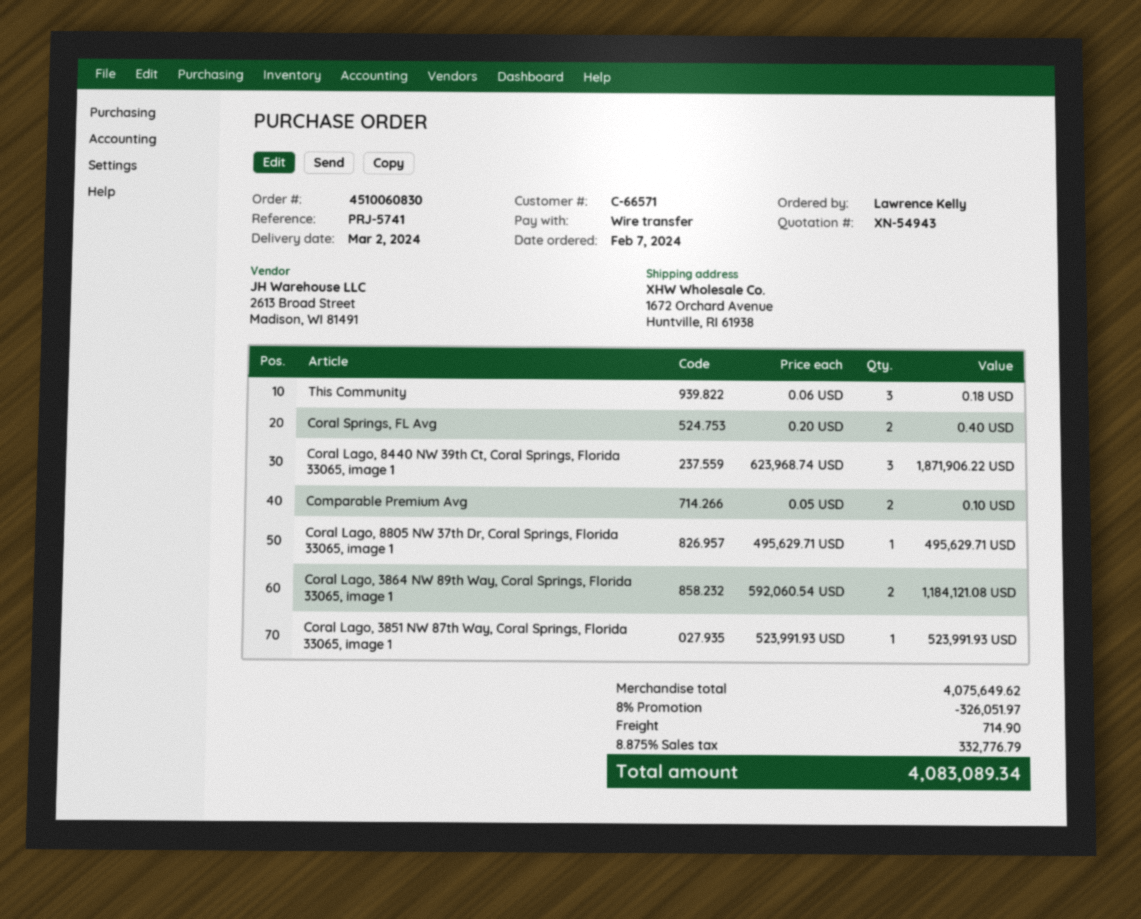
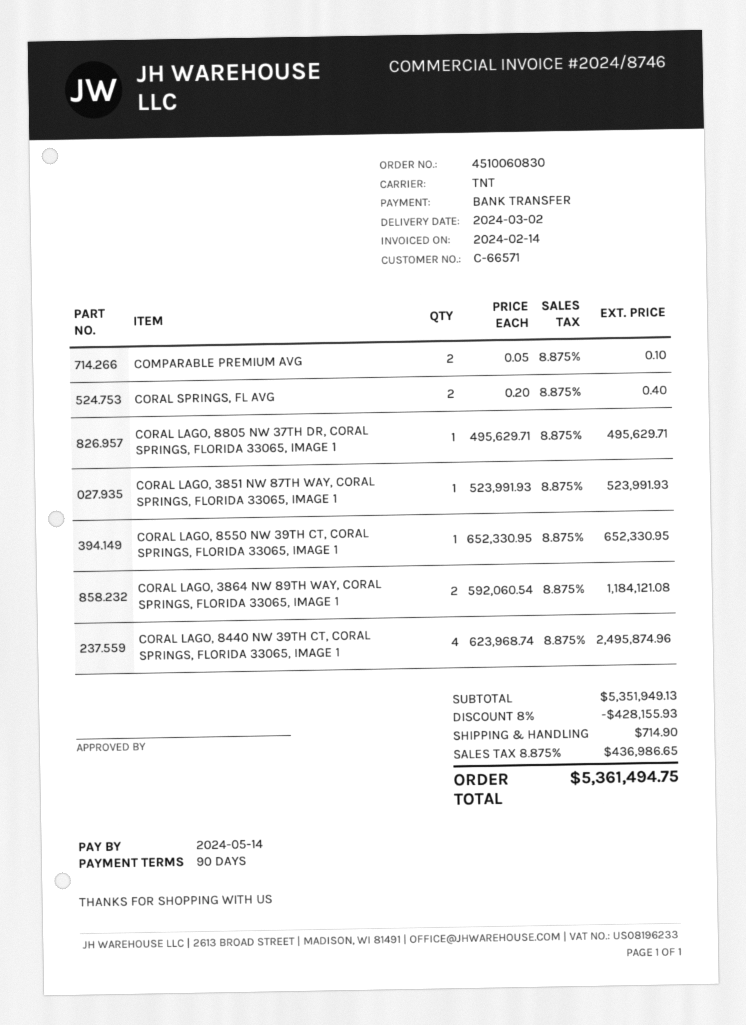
This Community: 3 x 0.06 = 0.18 -> none
Coral Lago, 8440 NW 39th Ct, Coral Springs, Florida 33065, image 1: 3 x 623968.74 = 1871906.22 -> 4 x 623968.74 = 2495874.96
CORAL LAGO, 8550 NW 39TH CT, CORAL SPRINGS, FLORIDA 33065, IMAGE 1: none -> 1 x 652330.95 = 652330.95
subtotal: 4075649.62 -> 5351949.13
discount: 8% = 326051.97 -> 8% = 428155.93
tax: 8.875% = 332776.79 -> 8.875% = 436986.65
total: 4083089.34 -> 5361494.75

